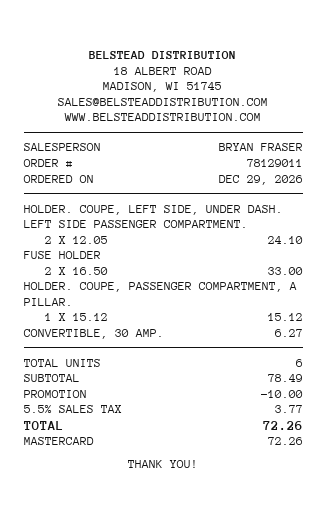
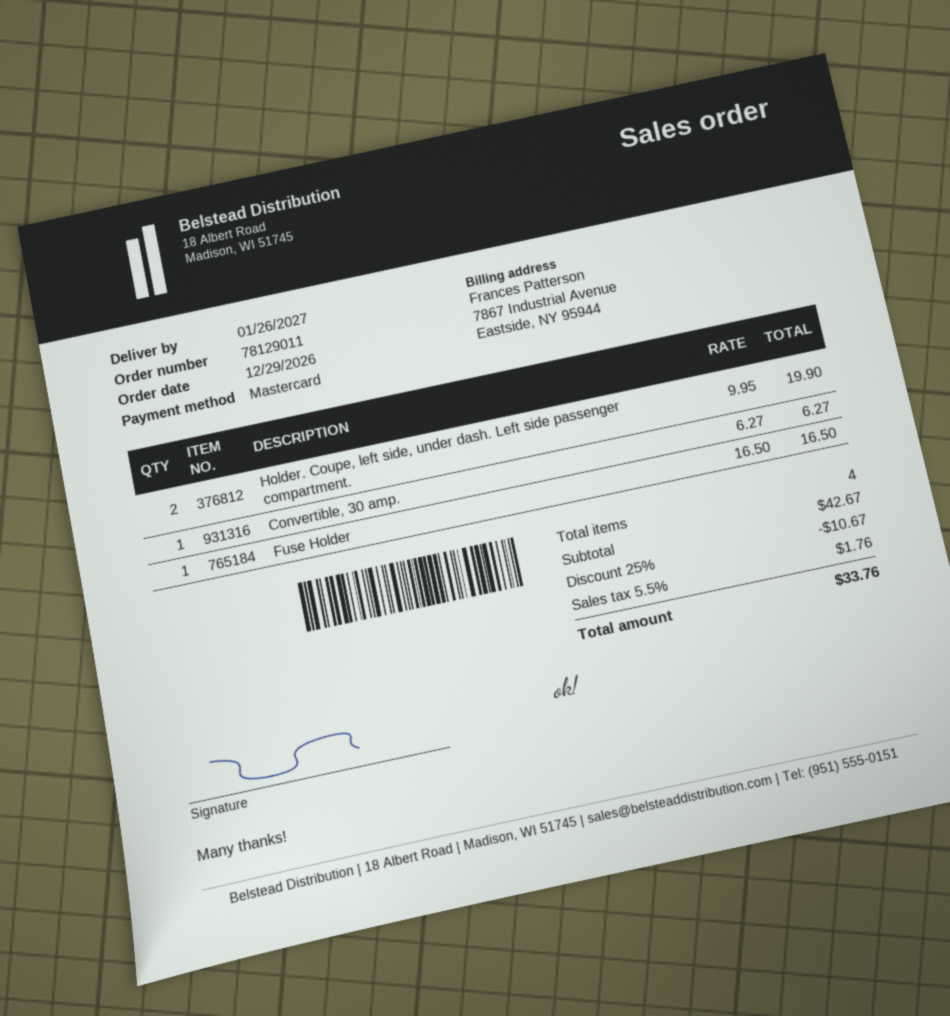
HOLDER. COUPE, LEFT SIDE, UNDER DASH. LEFT SIDE PASSENGER COMPARTMENT.: 2 x 12.05 = 24.10 -> 2 x 9.95 = 19.90
FUSE HOLDER: 2 x 16.50 = 33.00 -> 1 x 16.50 = 16.50
HOLDER. COUPE, PASSENGER COMPARTMENT, A PILLAR.: 1 x 15.12 = 15.12 -> none
total quantity: 6 -> 4
subtotal: 78.49 -> 42.67
discount: 10.00 -> 10.67
tax: 5.5% = 3.77 -> 5.5% = 1.76
total: 72.26 -> 33.76

